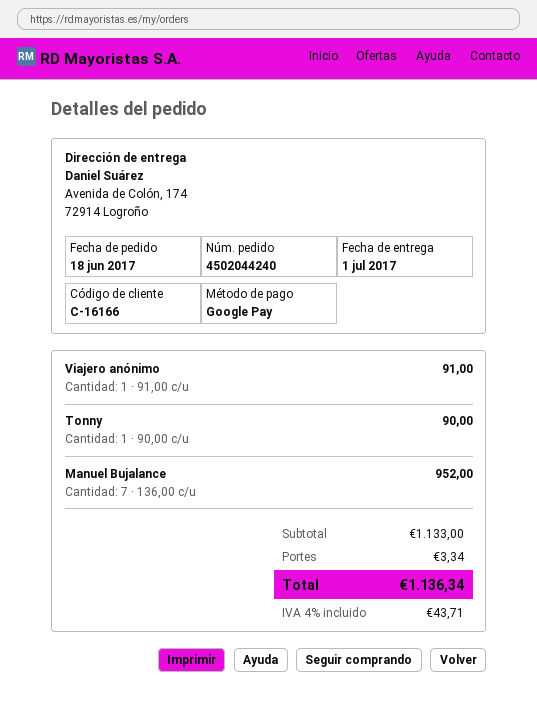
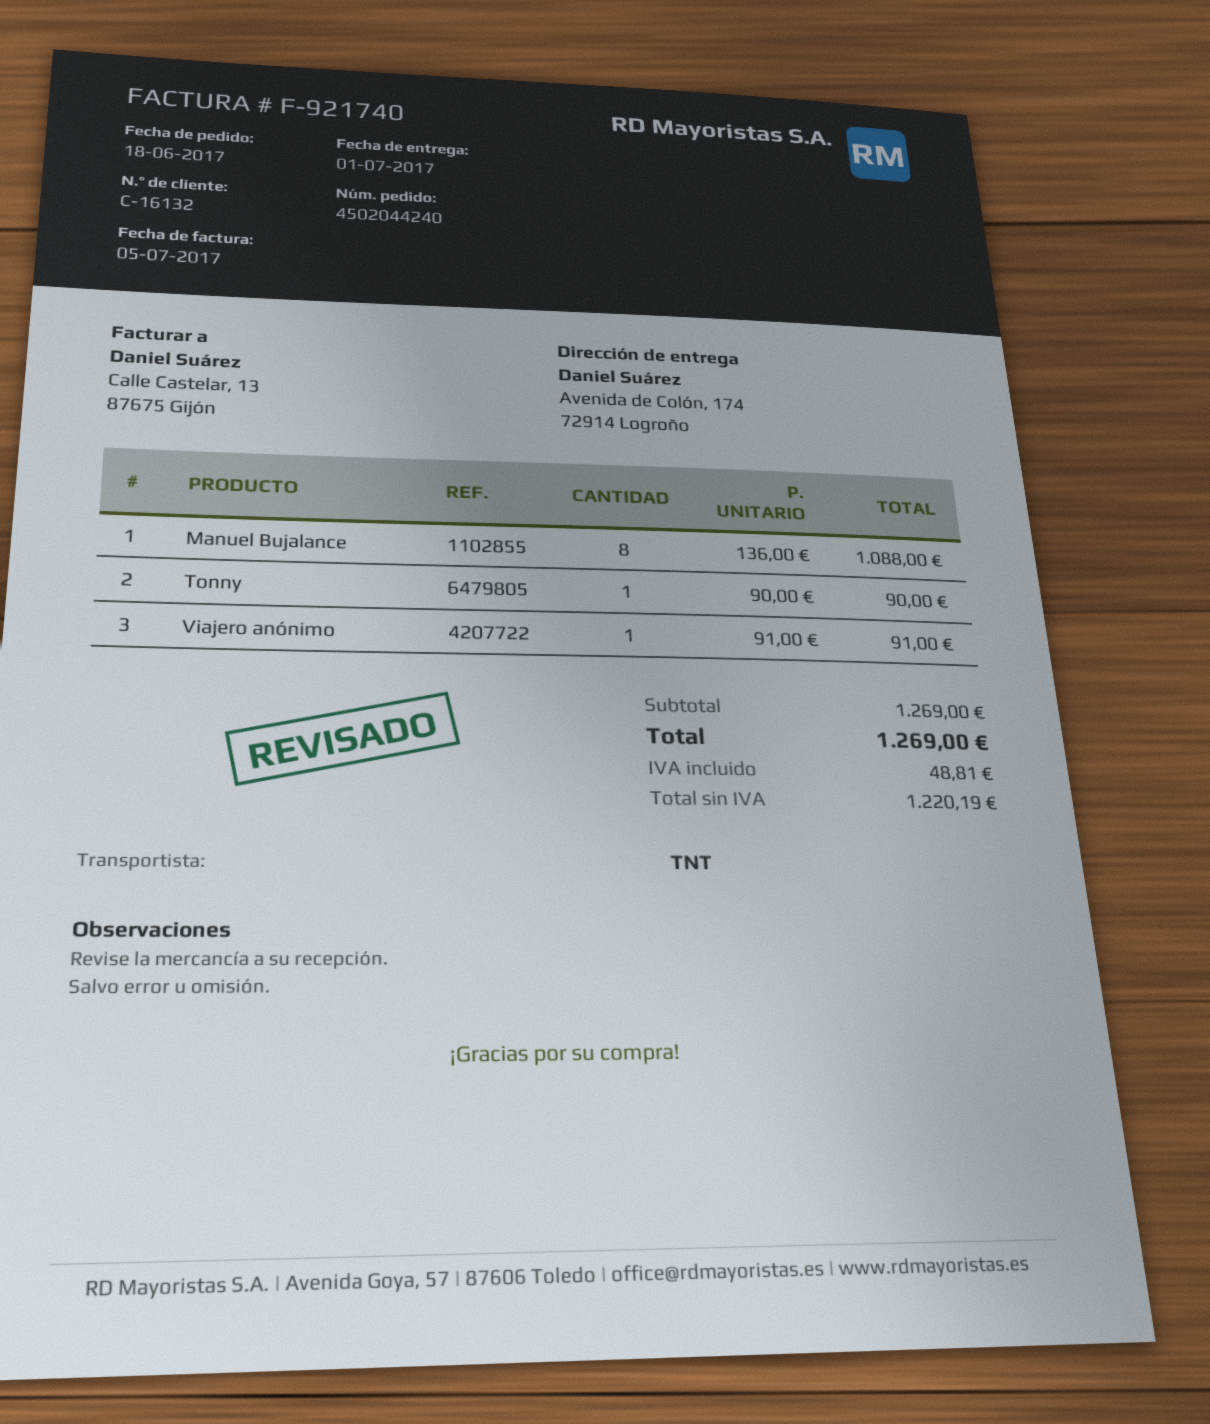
customer number: C-16166 -> C-16132
Manuel Bujalance: 7 x 136.00 = 952.00 -> 8 x 136.00 = 1088.00
subtotal: 1133.00 -> 1269.00
shipping: 3.34 -> none
tax: 43.71 -> 48.81
total: 1136.34 -> 1269.00

